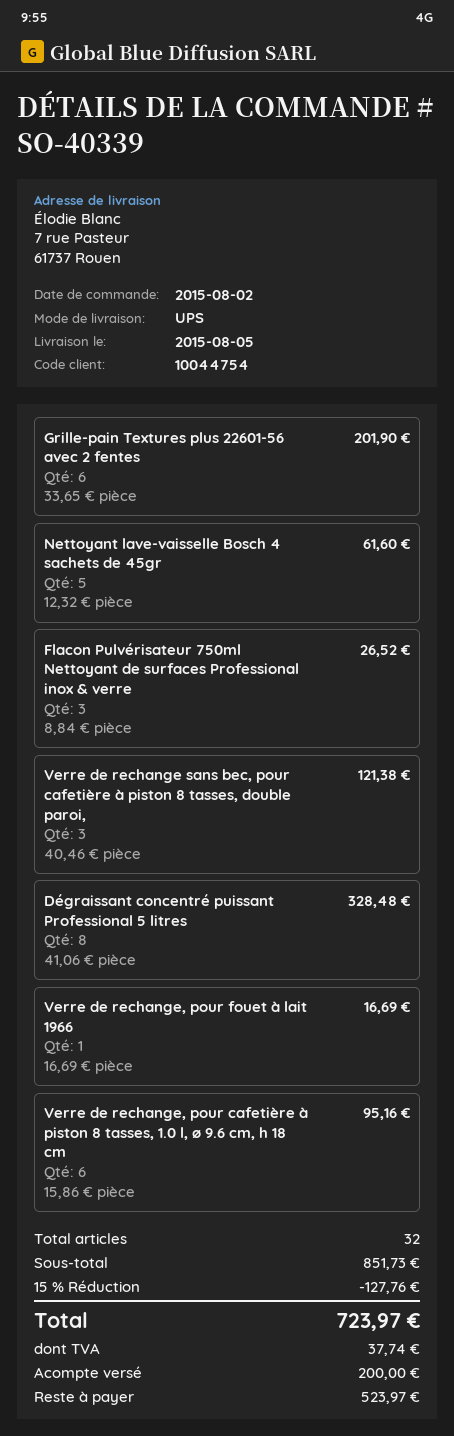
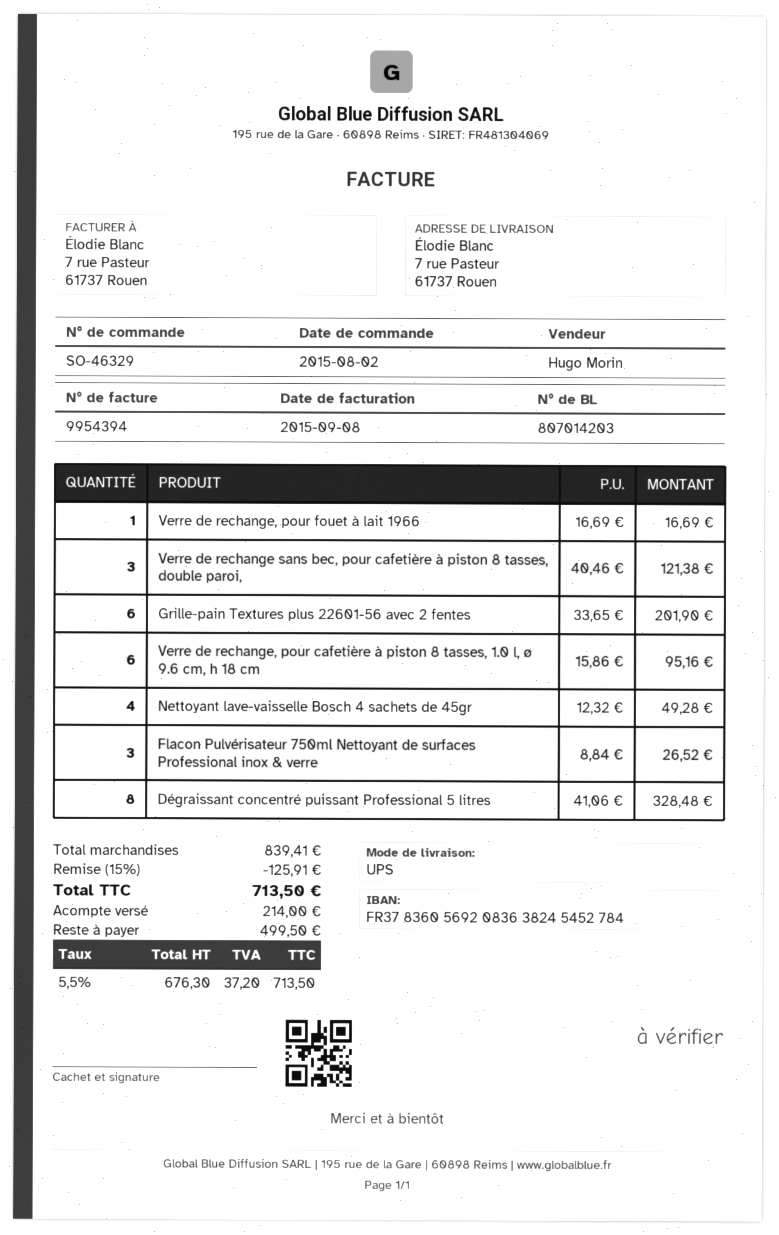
order number: SO-40339 -> SO-46329
Nettoyant lave-vaisselle Bosch 4 sachets de 45gr: 5 x 12.32 = 61.60 -> 4 x 12.32 = 49.28
subtotal: 851.73 -> 839.41
discount: 15% = 127.76 -> 15% = 125.91
tax: 37.74 -> 37.20
total: 723.97 -> 713.50
deposit: 200.00 -> 214.00
balance: 523.97 -> 499.50

